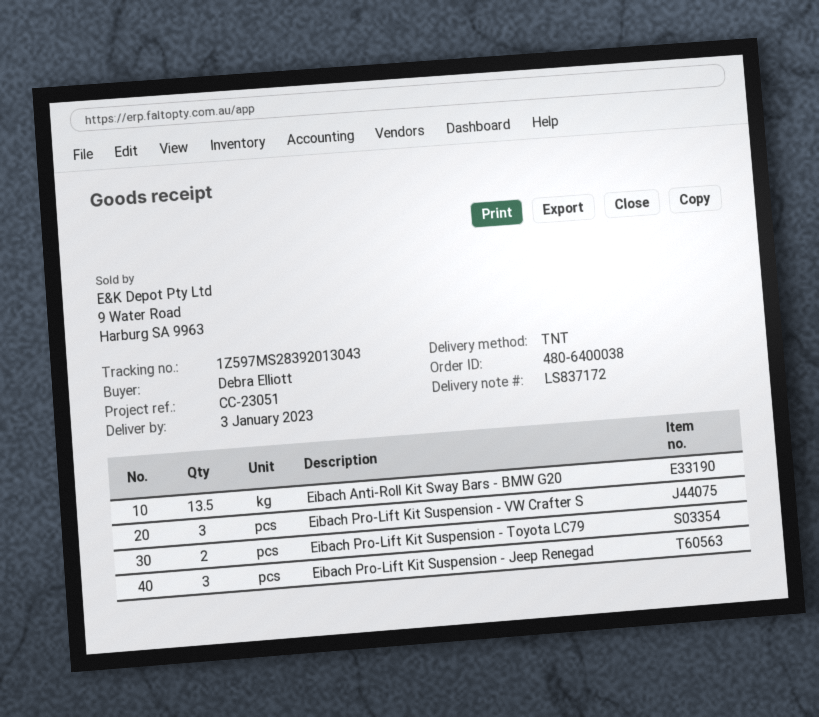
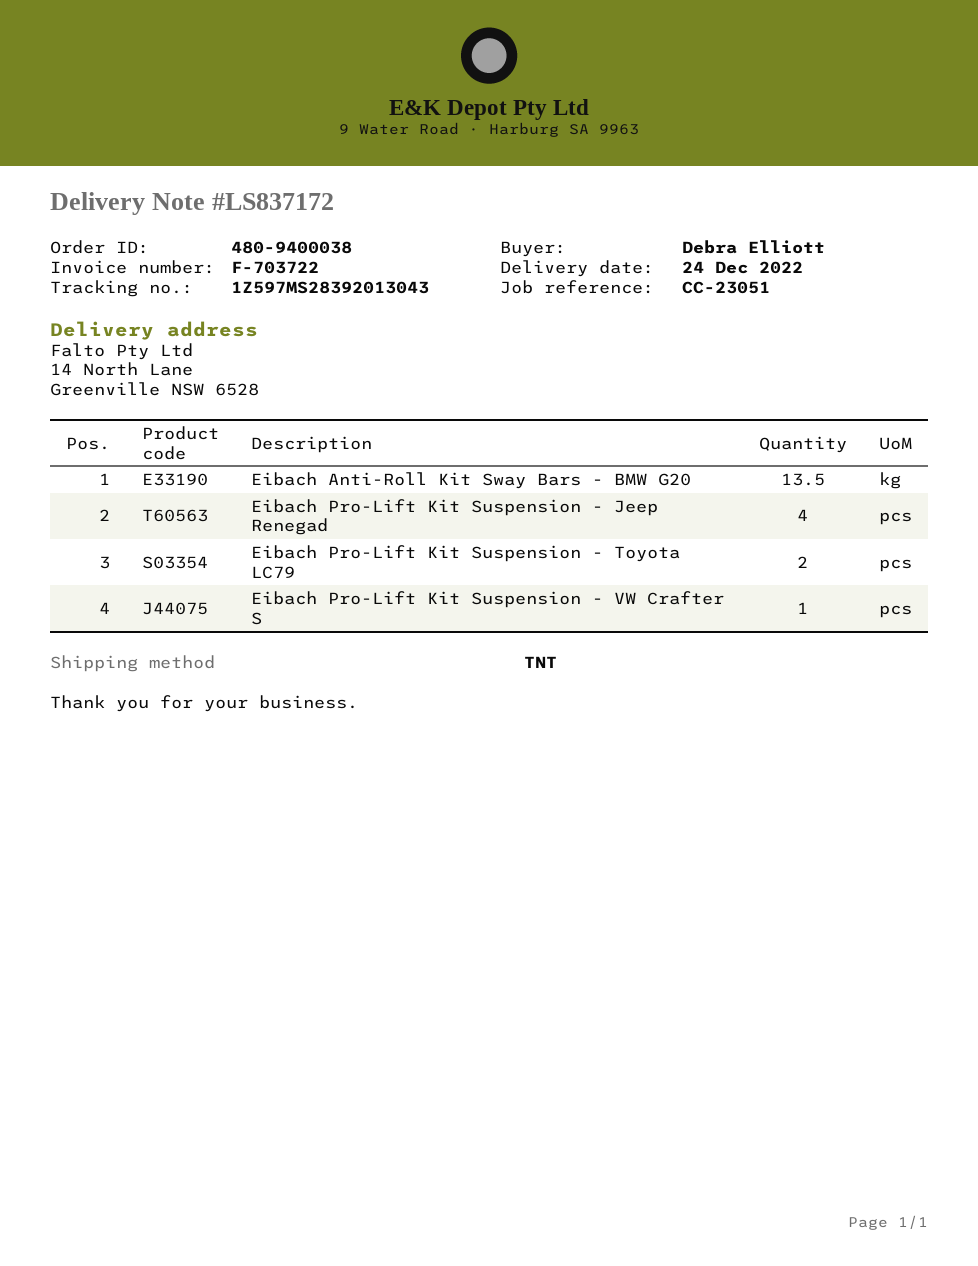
order number: 480-6400038 -> 480-9400038
delivery date: 2023-01-03 -> 2022-12-24
Eibach Pro-Lift Kit Suspension - VW Crafter S: 3 -> 1
Eibach Pro-Lift Kit Suspension - Jeep Renegad: 3 -> 4

